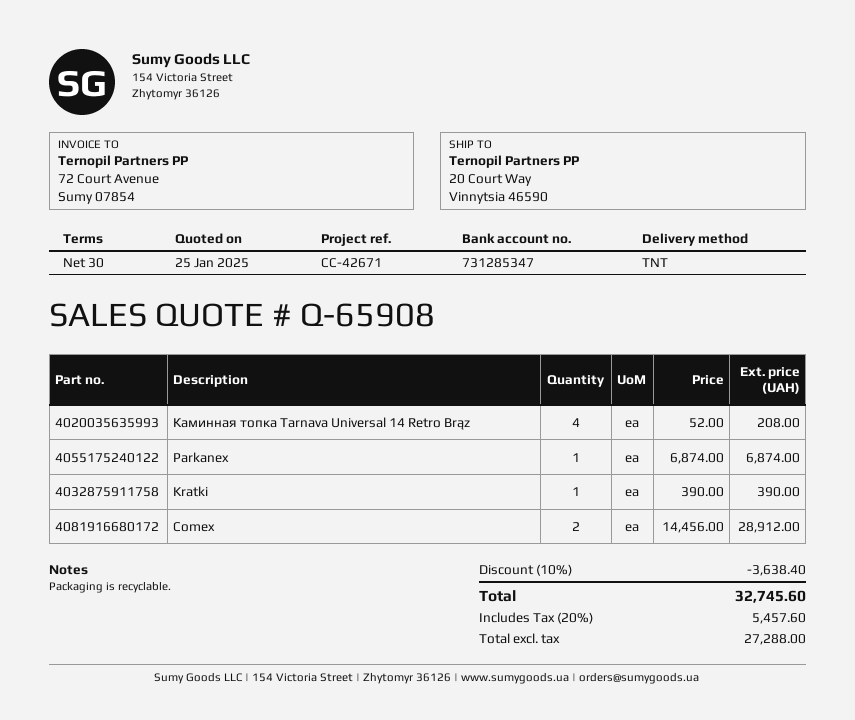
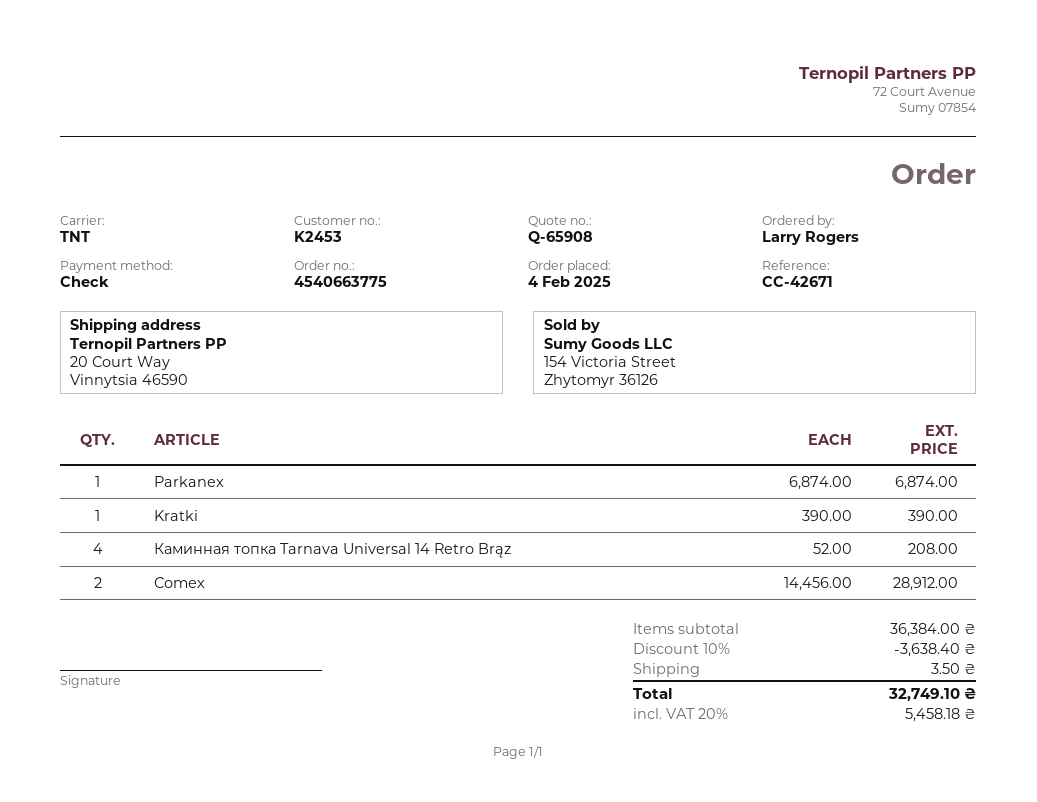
shipping: none -> 3.50
tax: 20% = 5457.60 -> 20% = 5458.18
total: 32745.60 -> 32749.10

